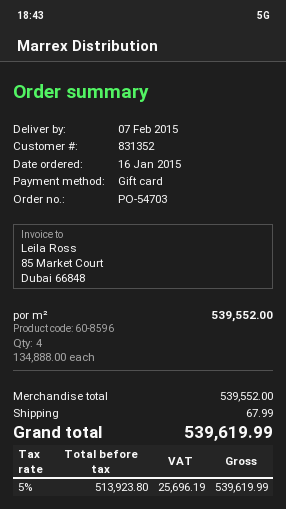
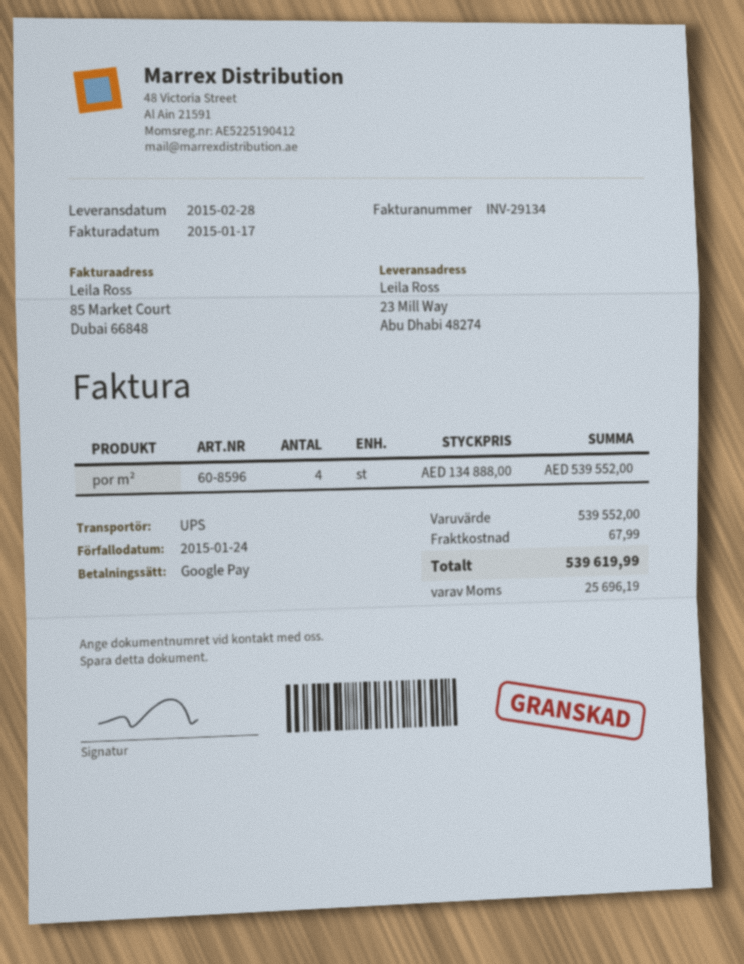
delivery date: 2015-02-07 -> 2015-02-28
payment method: gift card -> Google Pay

